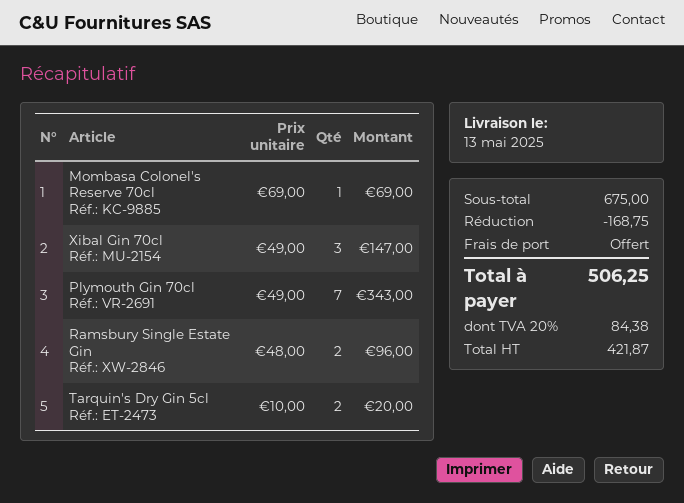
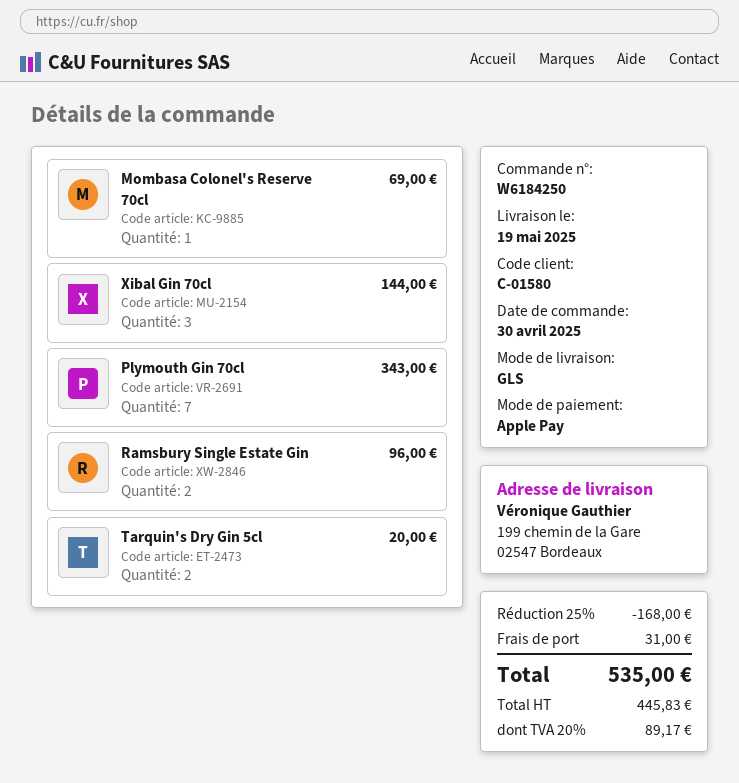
delivery date: 2025-05-13 -> 2025-05-19
Xibal Gin 70cl: 3 for 147.00 -> 3 for 144.00
discount: 168.75 -> 168.00
shipping: 0.00 -> 31.00
net: 421.87 -> 445.83
tax: 20% = 84.38 -> 20% = 89.17
total: 506.25 -> 535.00

